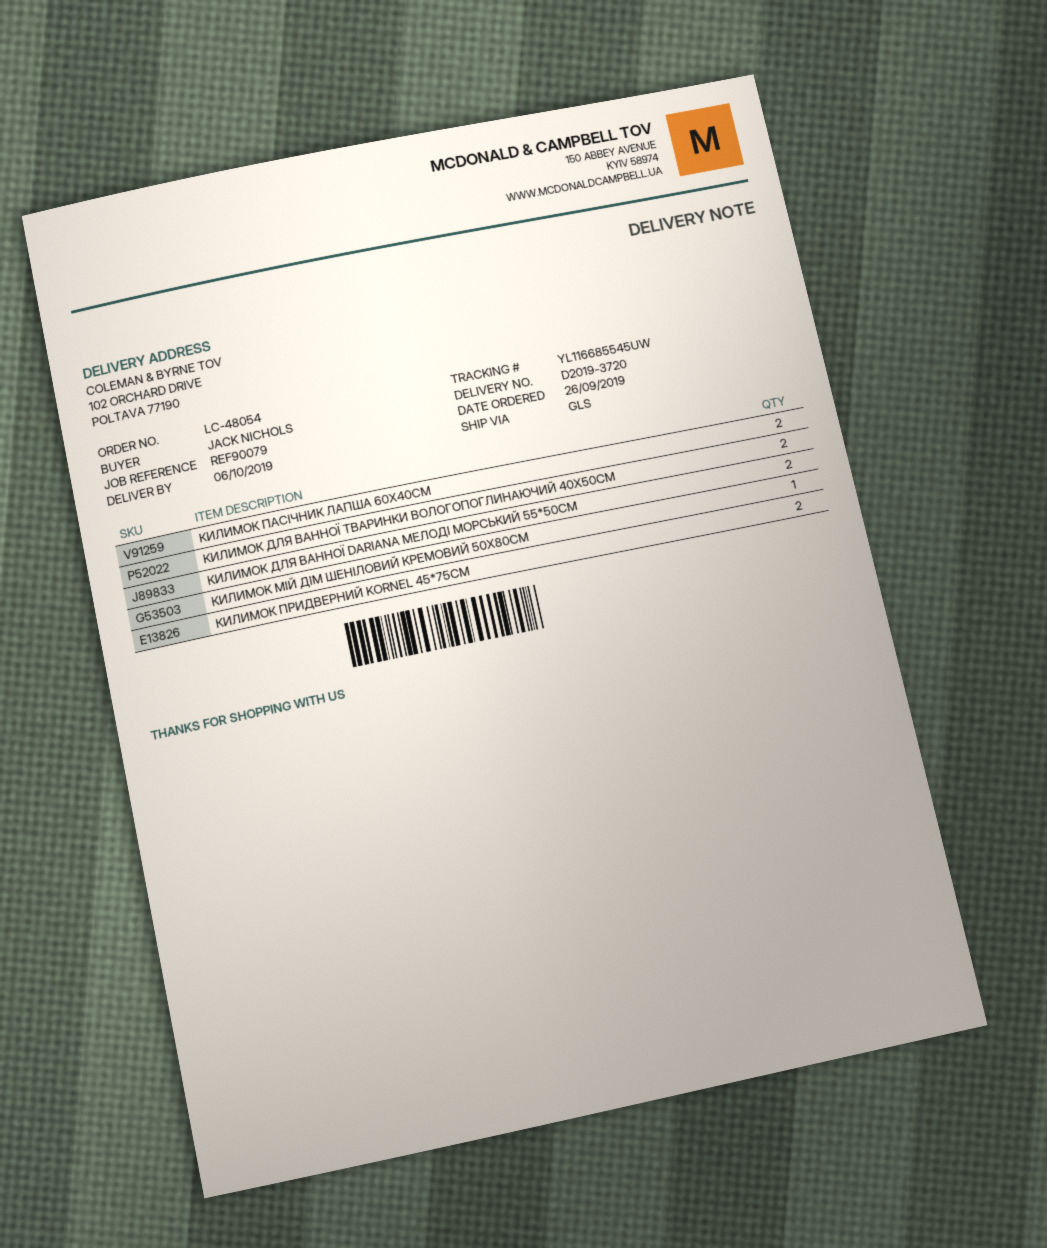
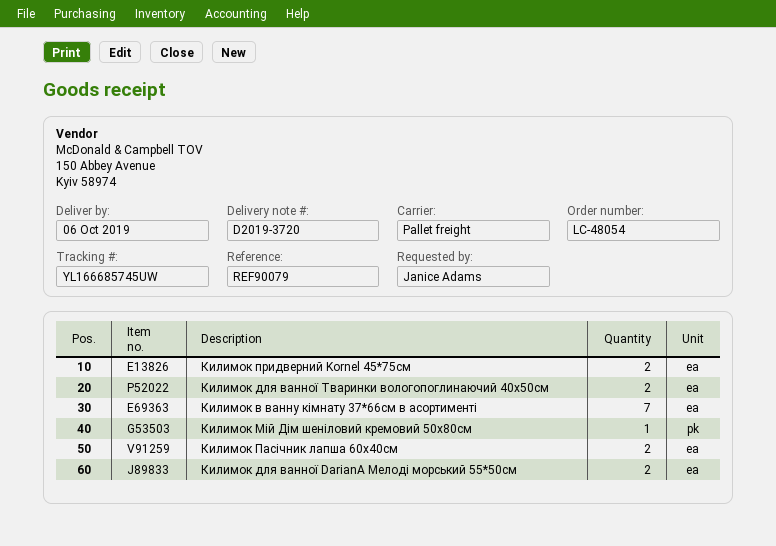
ordered by: JACK NICHOLS -> Janice Adams
shipping method: GLS -> pallet freight
tracking number: YL116685545UW -> YL166685745UW
Килимок в ванну кімнату 37*66см в асортименті: none -> 7

